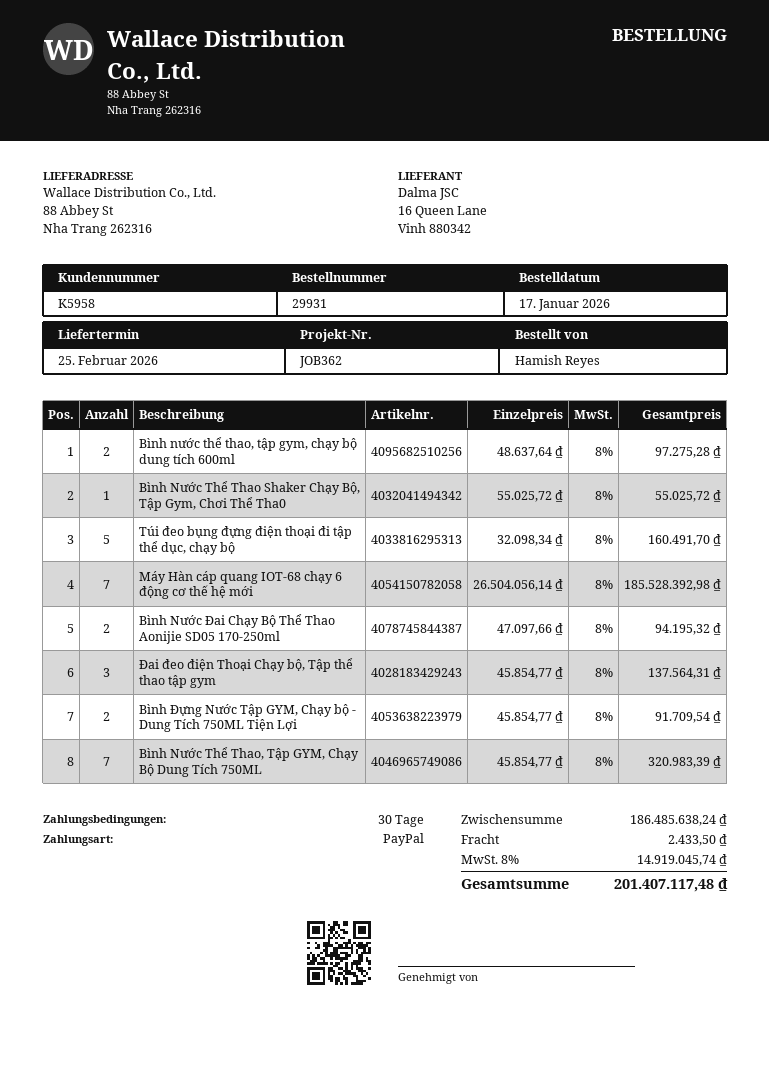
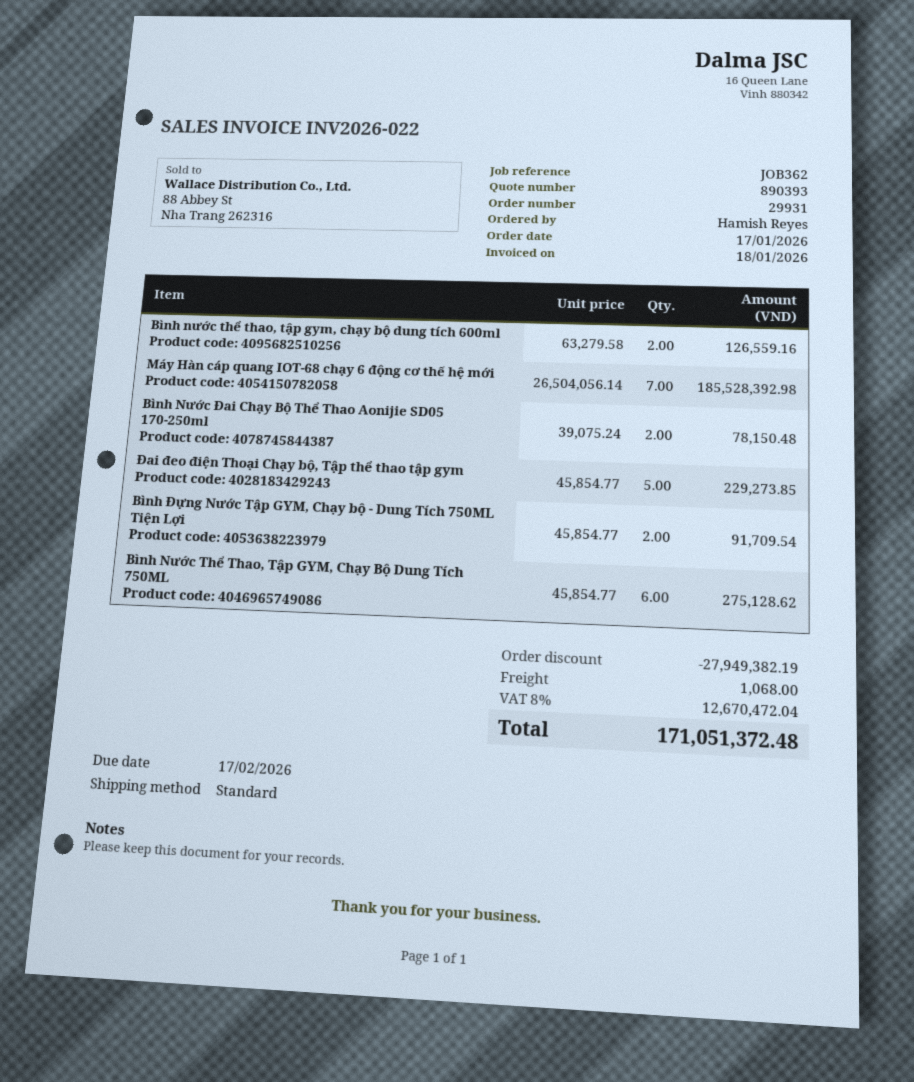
Bình nước thể thao, tập gym, chạy bộ dung tích 600ml: 2 x 48637.64 = 97275.28 -> 2 x 63279.58 = 126559.16
Bình Nước Thể Thao Shaker Chạy Bộ, Tập Gym, Chơi Thể Tha0: 1 x 55025.72 = 55025.72 -> none
Túi đeo bụng đựng điện thoại đi tập thể dục, chạy bộ: 5 x 32098.34 = 160491.70 -> none
Bình Nước Đai Chạy Bộ Thể Thao Aonijie SD05 170-250ml: 2 x 47097.66 = 94195.32 -> 2 x 39075.24 = 78150.48
Đai đeo điện Thoại Chạy bộ, Tập thể thao tập gym: 3 x 45854.77 = 137564.31 -> 5 x 45854.77 = 229273.85
Bình Nước Thể Thao, Tập GYM, Chạy Bộ Dung Tích 750ML: 7 x 45854.77 = 320983.39 -> 6 x 45854.77 = 275128.62
discount: none -> 27949382.19
shipping: 2433.50 -> 1068.00
tax: 8% = 14919045.74 -> 8% = 12670472.04
total: 201407117.48 -> 171051372.48

